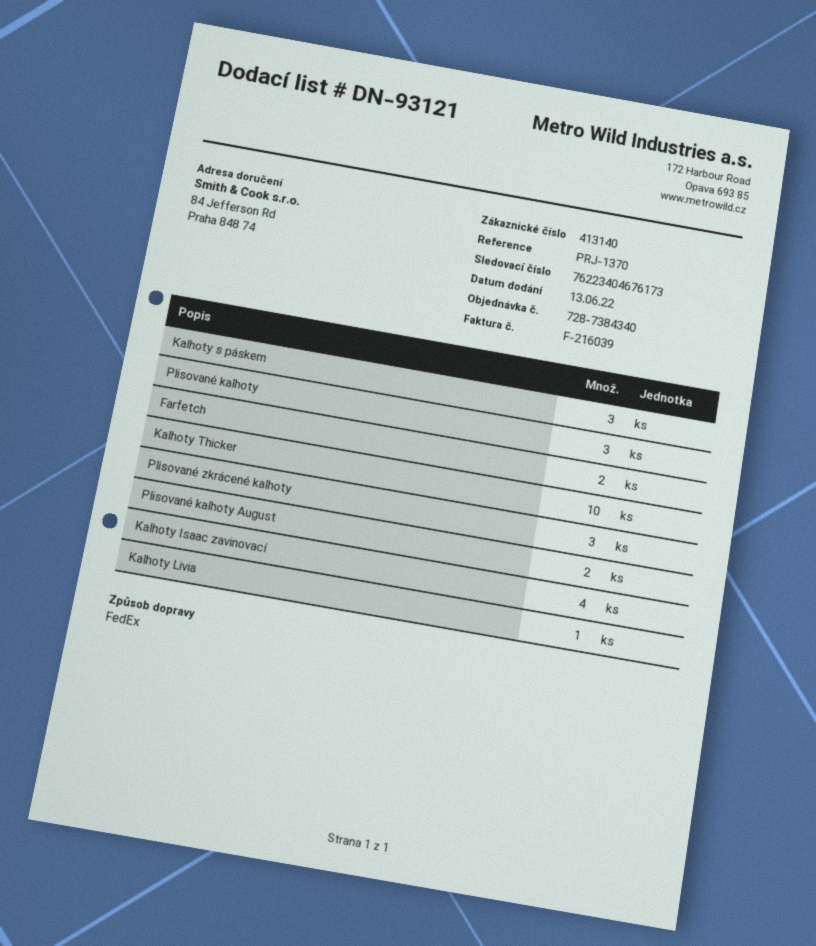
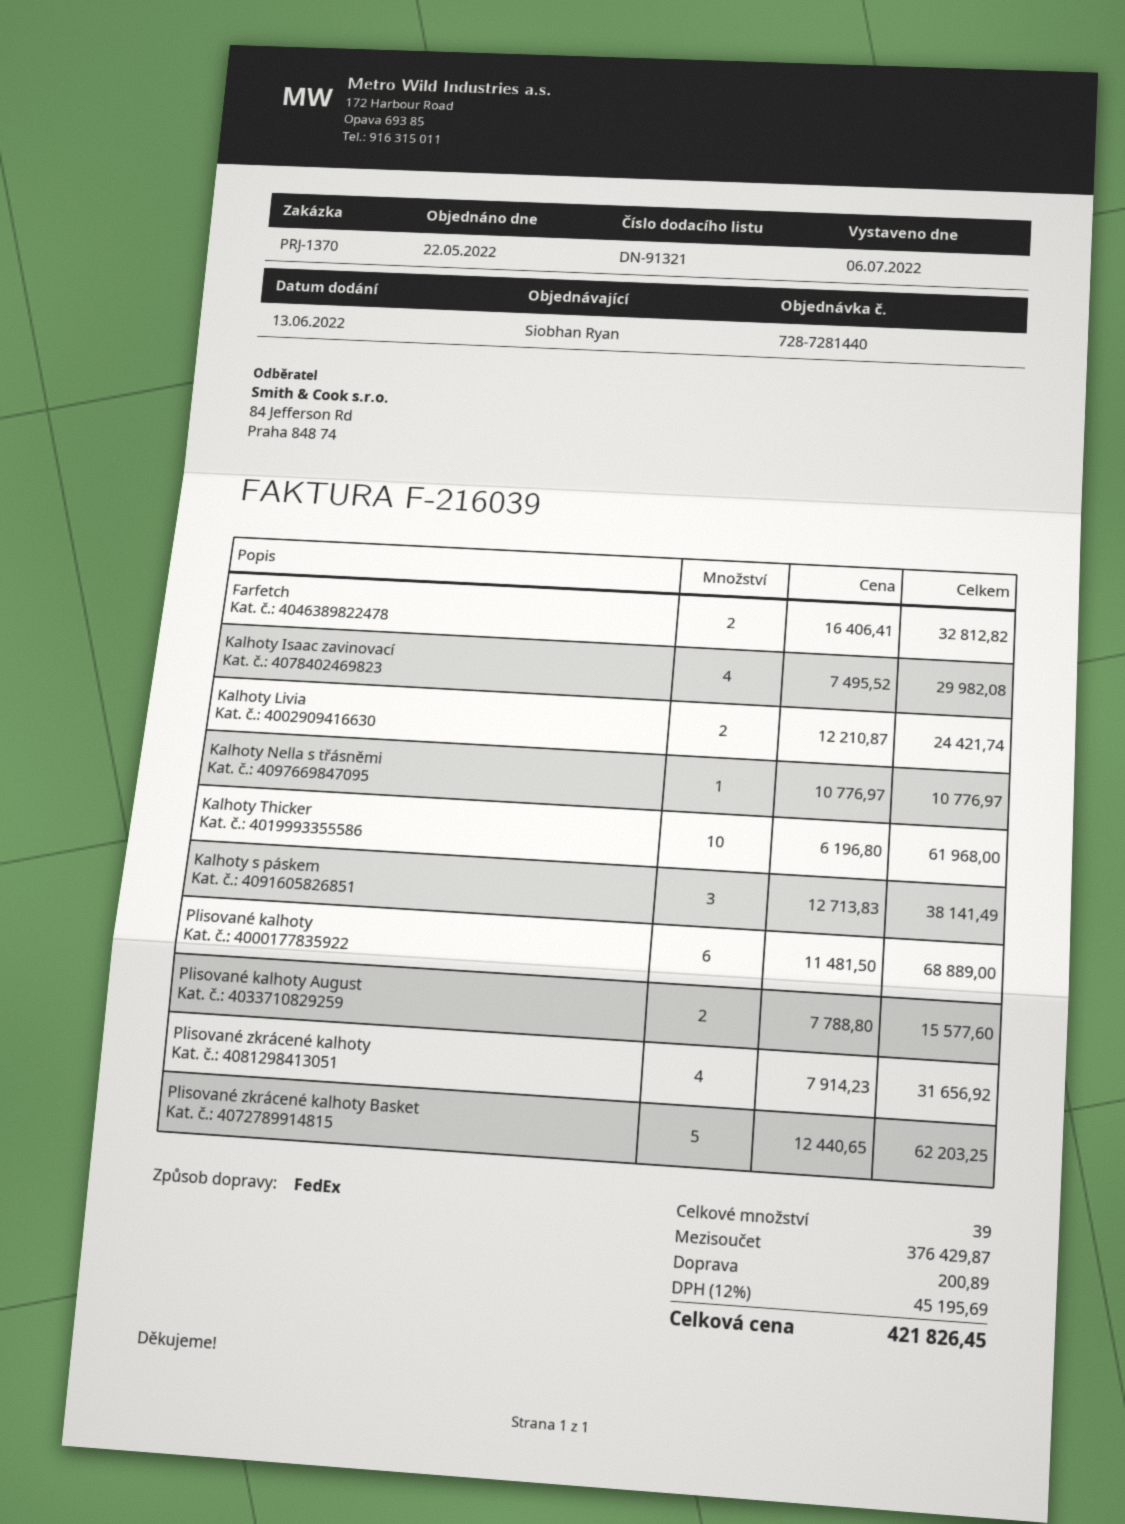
order number: 728-7384340 -> 728-7281440
delivery note number: DN-93121 -> DN-91321
Plisované kalhoty: 3 -> 6
Plisované zkrácené kalhoty: 3 -> 4
Kalhoty Livia: 1 -> 2
Kalhoty Nella s třásněmi: none -> 1
Plisované zkrácené kalhoty Basket: none -> 5

